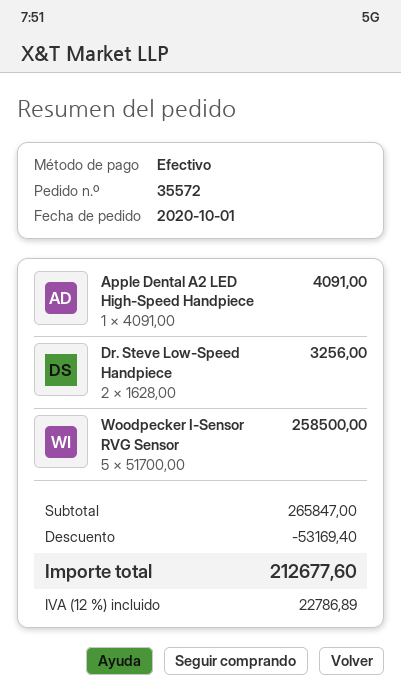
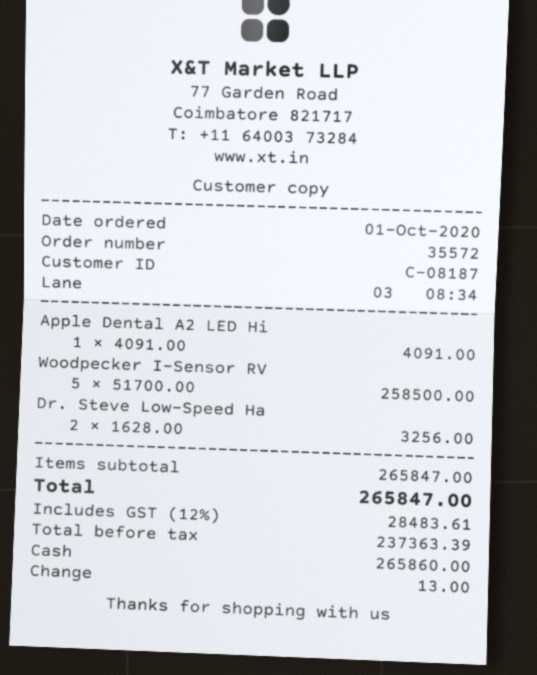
discount: 53169.40 -> none
tax: 12% = 22786.89 -> 12% = 28483.61
total: 212677.60 -> 265847.00

